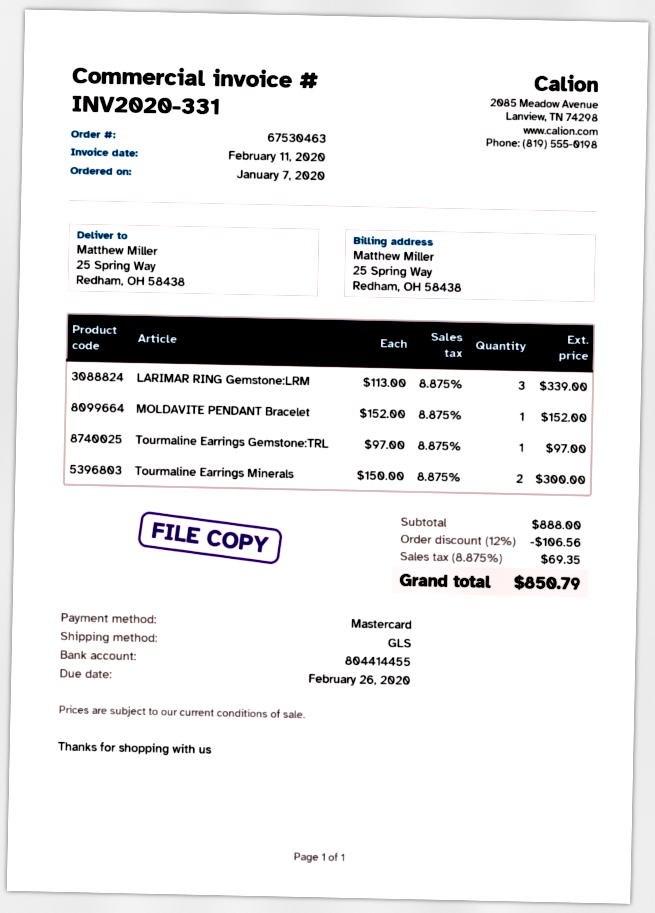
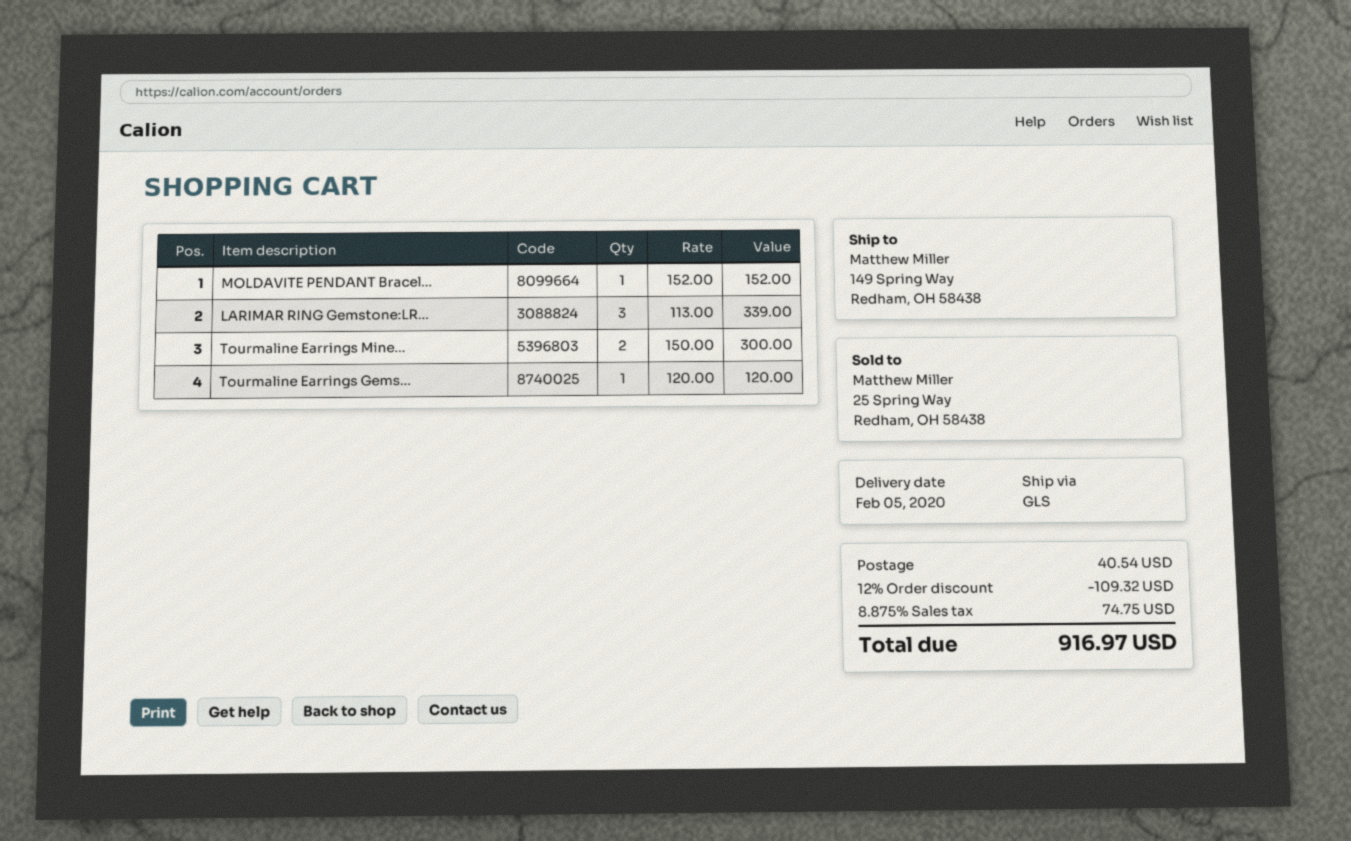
ship to: 25 Spring Way, Redham, OH 58438 -> 149 Spring Way, Redham, OH 58438
Tourmaline Earrings Gemstone:TRL: 1 x 97.00 = 97.00 -> 1 x 120.00 = 120.00
discount: 12% = 106.56 -> 12% = 109.32
shipping: none -> 40.54
tax: 8.875% = 69.35 -> 8.875% = 74.75
total: 850.79 -> 916.97

